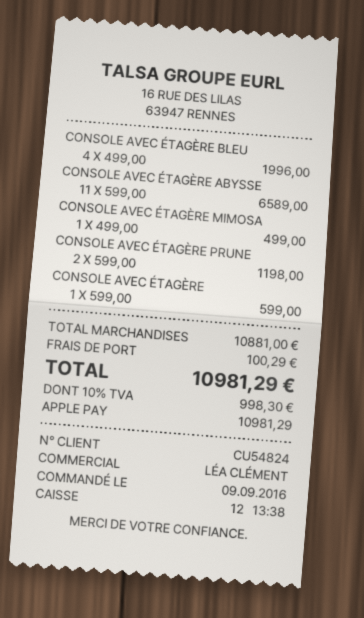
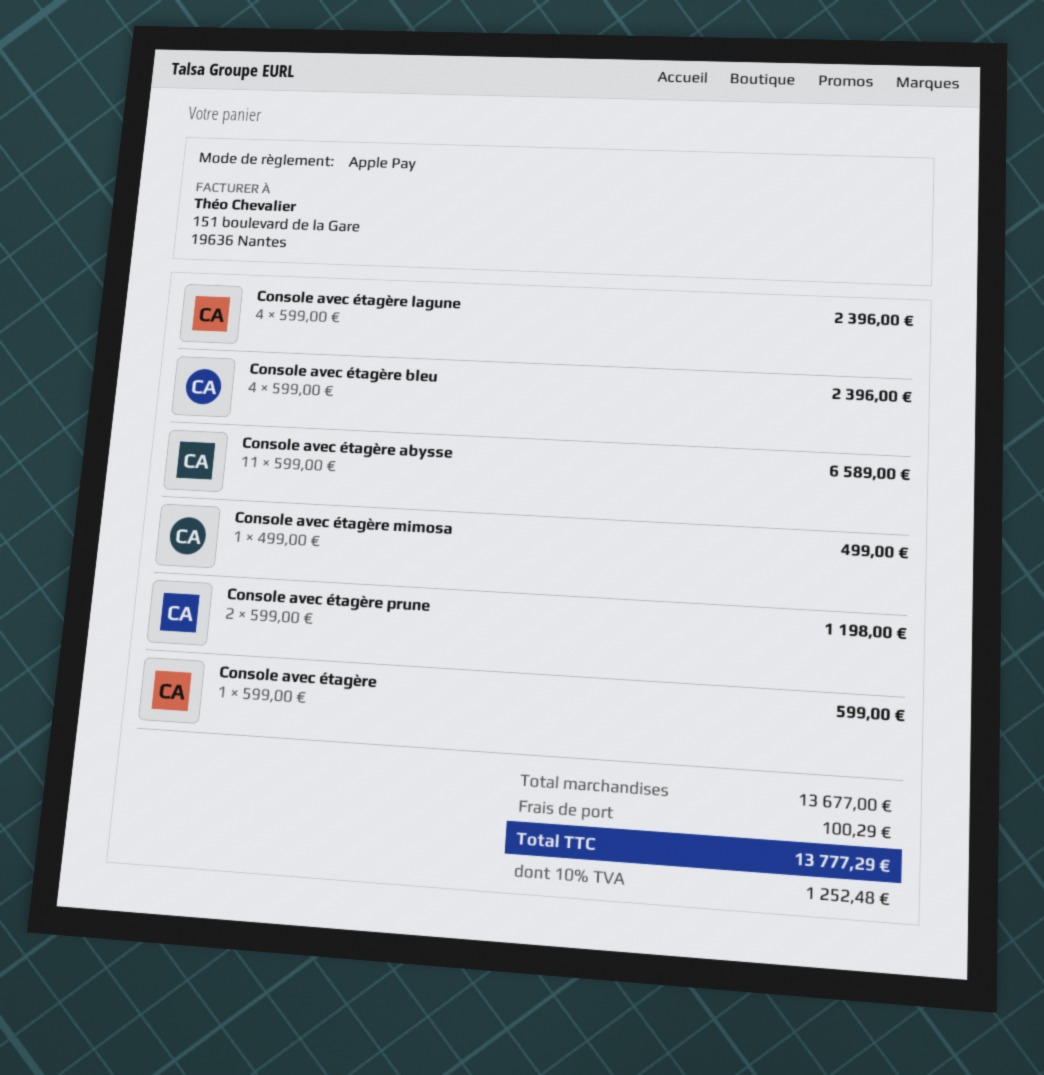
CONSOLE AVEC ÉTAGÈRE BLEU: 4 x 499.00 = 1996.00 -> 4 x 599.00 = 2396.00
Console avec étagère lagune: none -> 4 x 599.00 = 2396.00
subtotal: 10881.00 -> 13677.00
tax: 10% = 998.30 -> 10% = 1252.48
total: 10981.29 -> 13777.29

